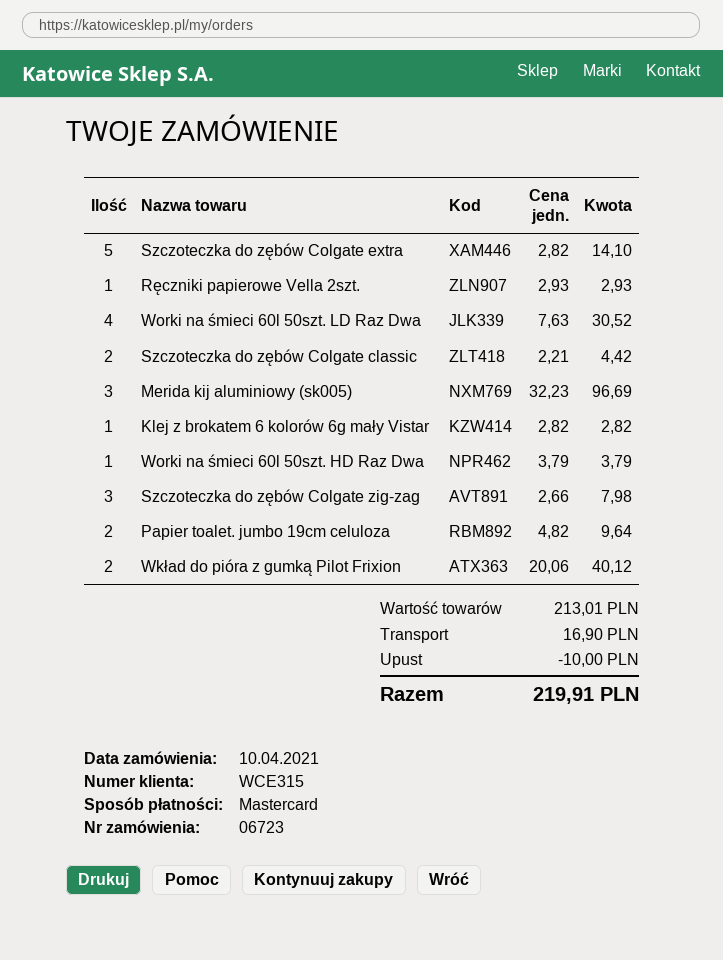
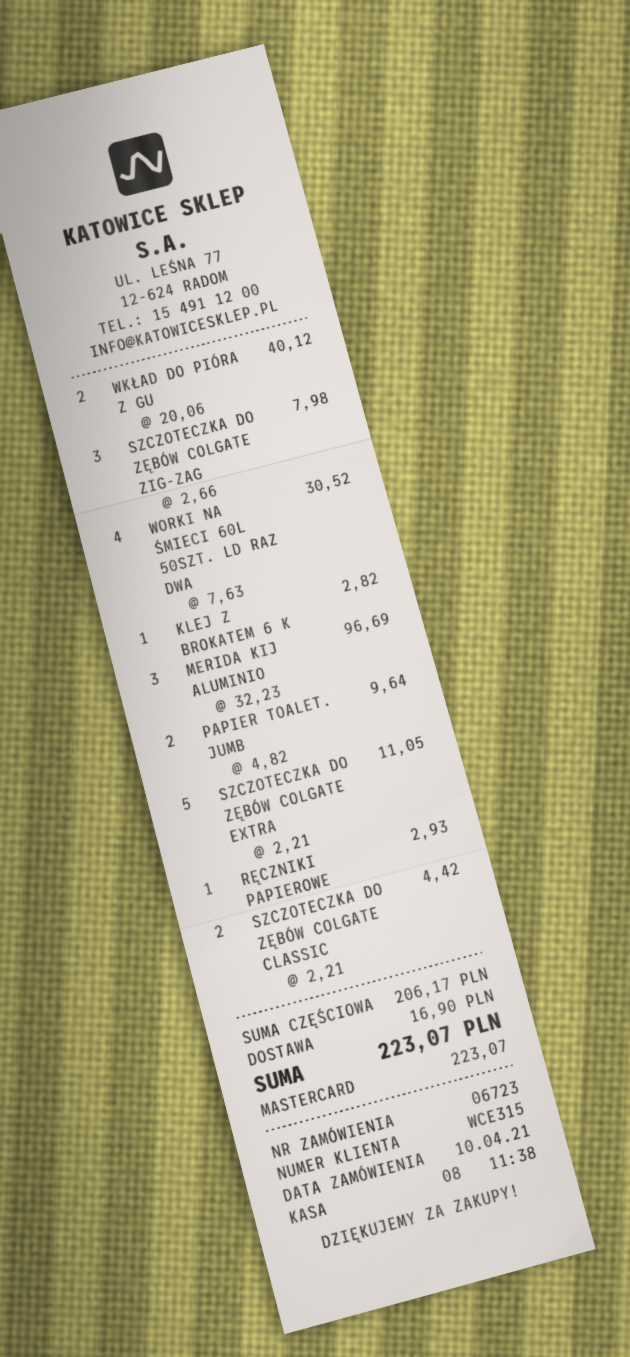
Szczoteczka do zębów Colgate extra: 5 x 2.82 = 14.10 -> 5 x 2.21 = 11.05
Worki na śmieci 60l 50szt. HD Raz Dwa: 1 x 3.79 = 3.79 -> none
subtotal: 213.01 -> 206.17
discount: 10.00 -> none
total: 219.91 -> 223.07

